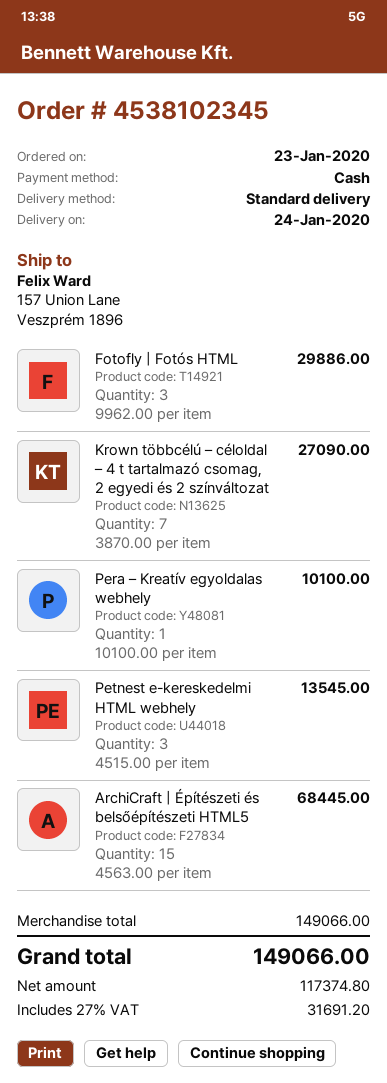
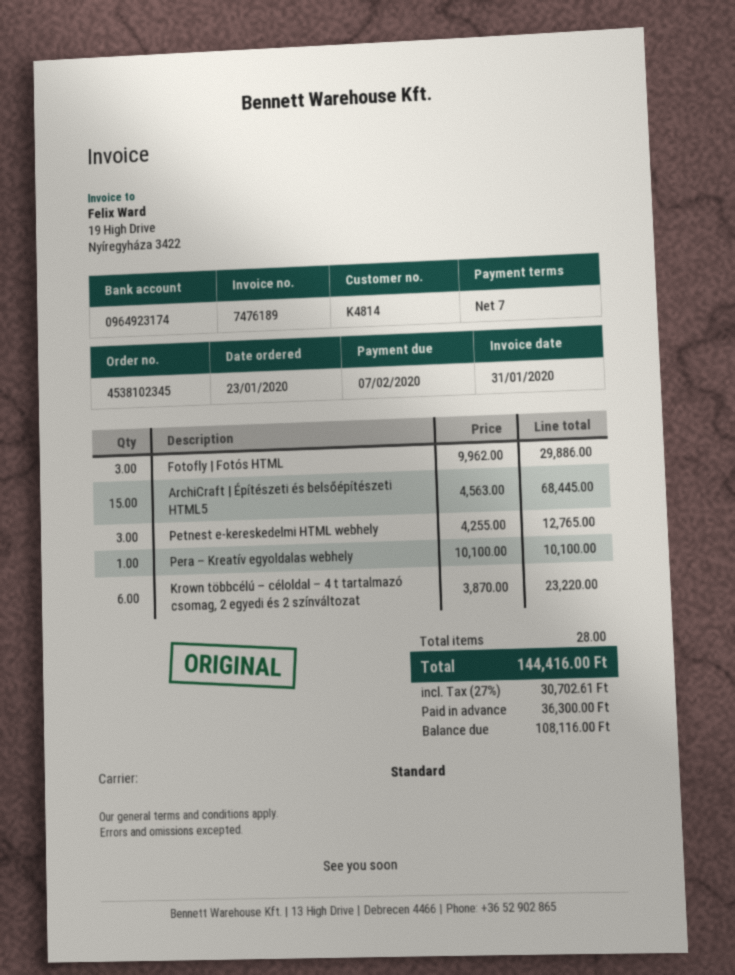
Krown többcélú – céloldal – 4 t tartalmazó csomag, 2 egyedi és 2 színváltozat: 7 x 3870.00 = 27090.00 -> 6 x 3870.00 = 23220.00
Petnest e-kereskedelmi HTML webhely: 3 x 4515.00 = 13545.00 -> 3 x 4255.00 = 12765.00
tax: 27% = 31691.20 -> 27% = 30702.61
total: 149066.00 -> 144416.00

